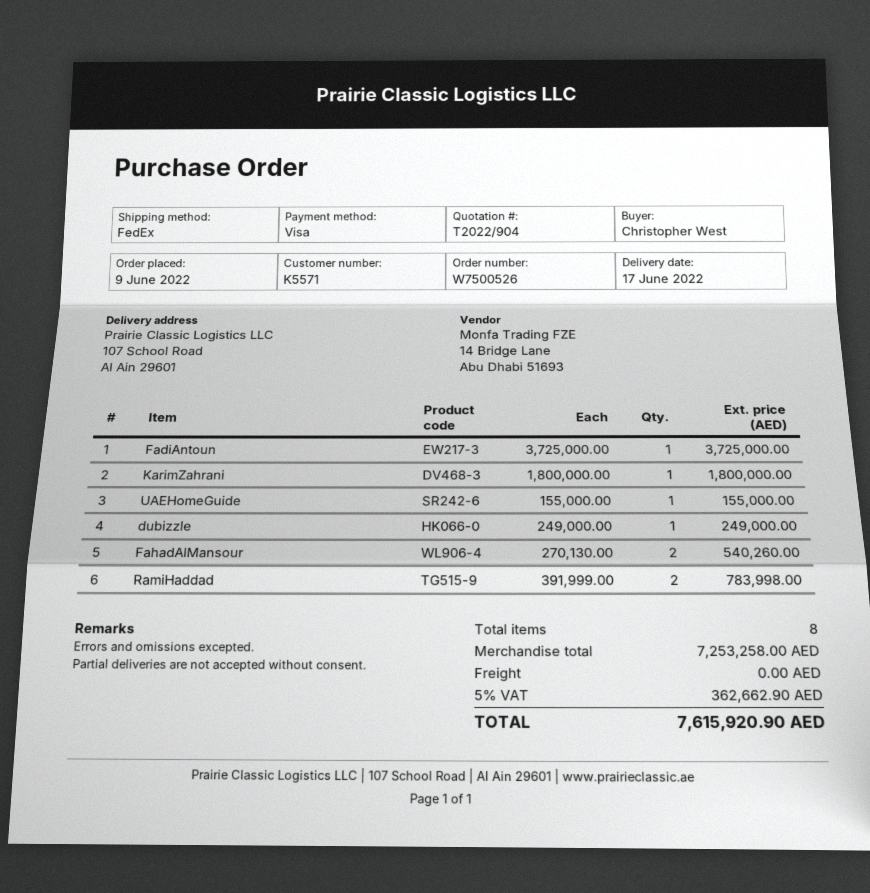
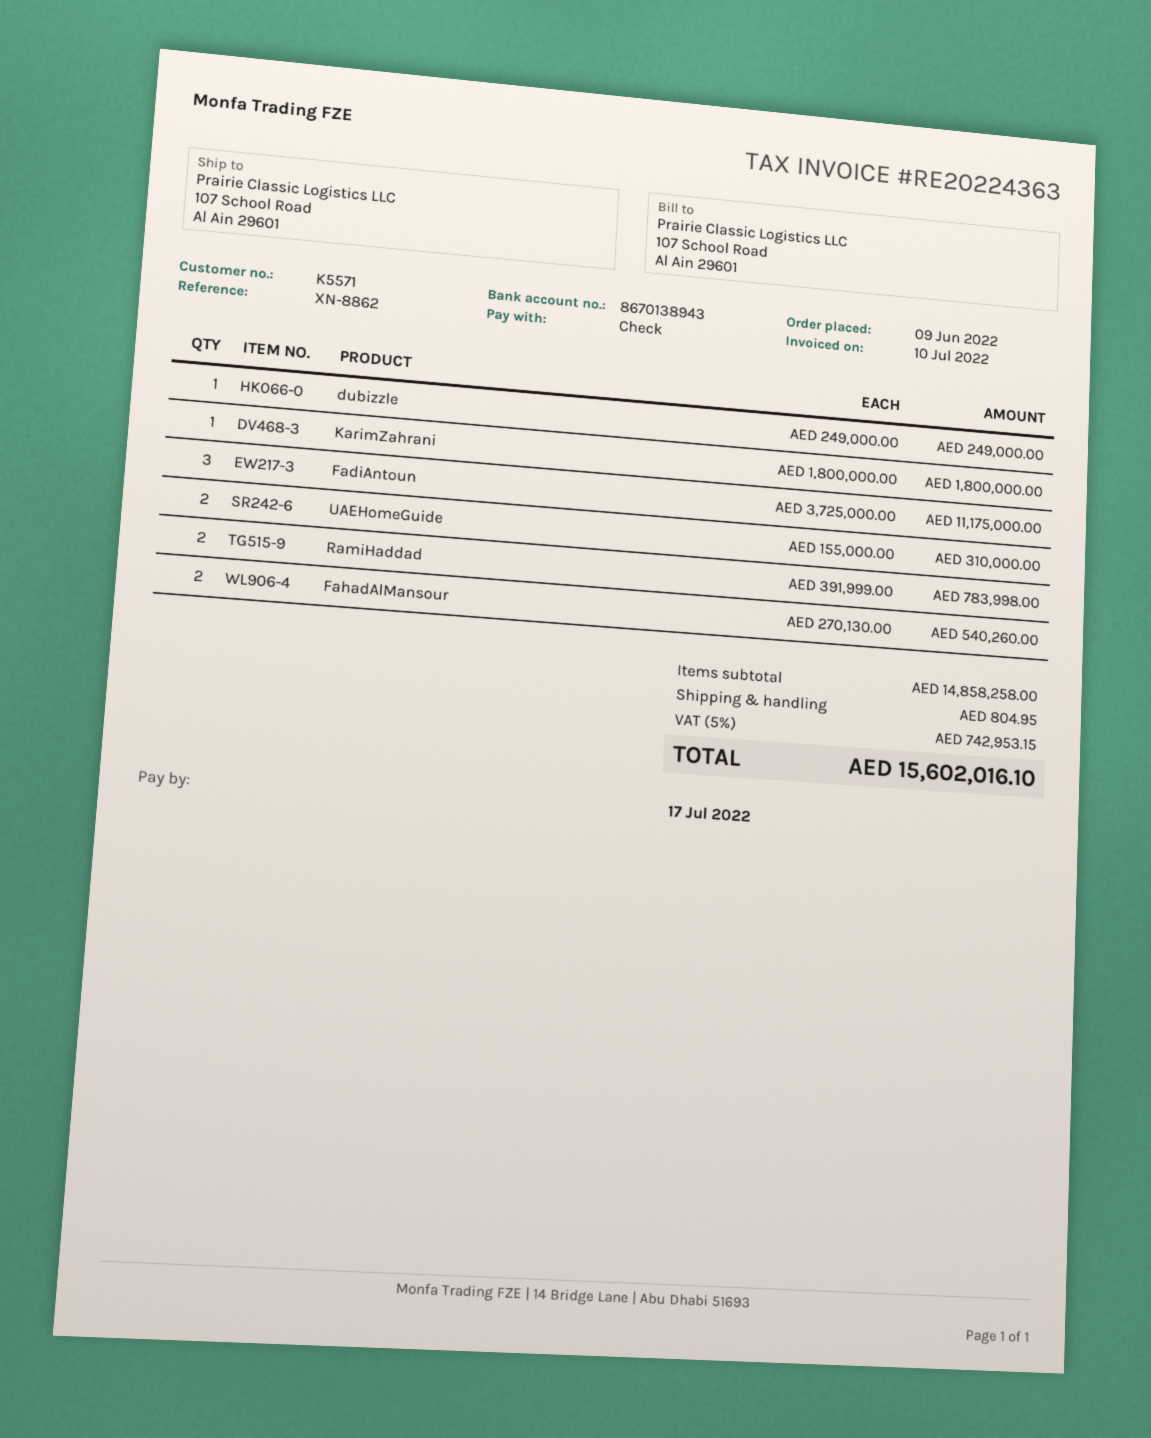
payment method: Visa -> cheque
FadiAntoun: 1 x 3725000.00 = 3725000.00 -> 3 x 3725000.00 = 11175000.00
UAEHomeGuide: 1 x 155000.00 = 155000.00 -> 2 x 155000.00 = 310000.00
subtotal: 7253258.00 -> 14858258.00
shipping: 0.00 -> 804.95
tax: 5% = 362662.90 -> 5% = 742953.15
total: 7615920.90 -> 15602016.10

